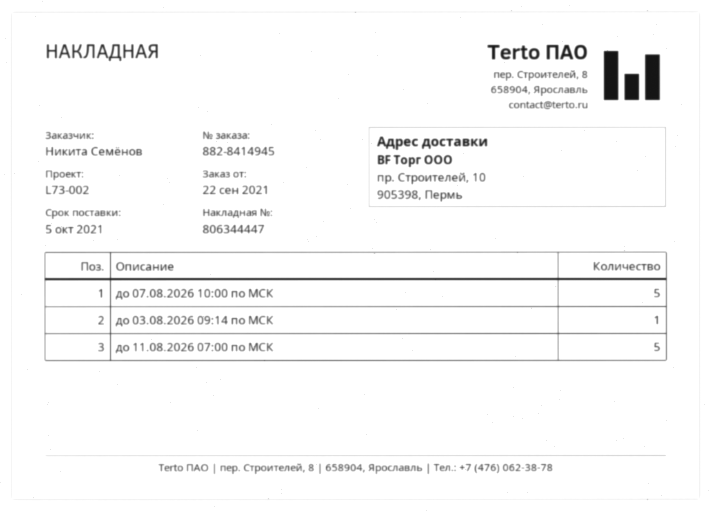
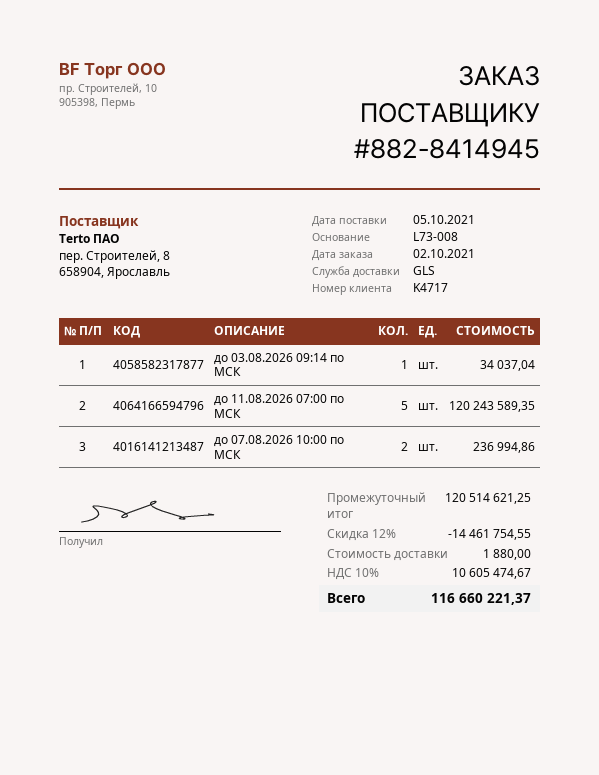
order date: 2021-09-22 -> 2021-10-02
reference: L73-002 -> L73-008
до 07.08.2026 10:00 по МСК: 5 -> 2

